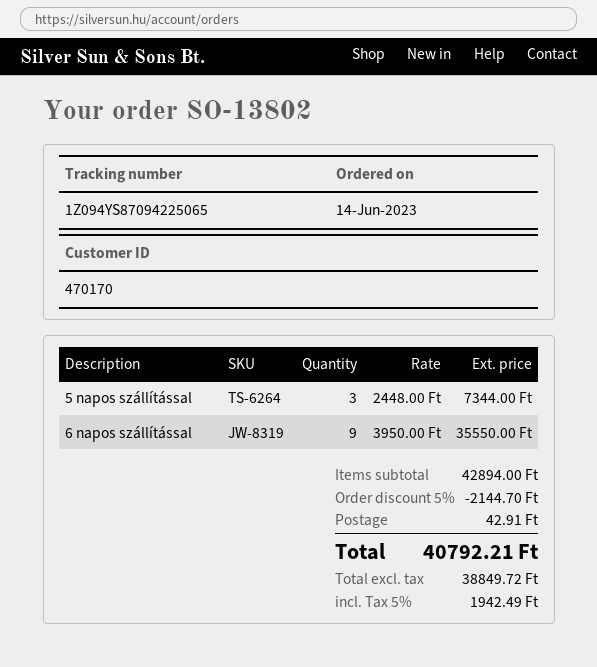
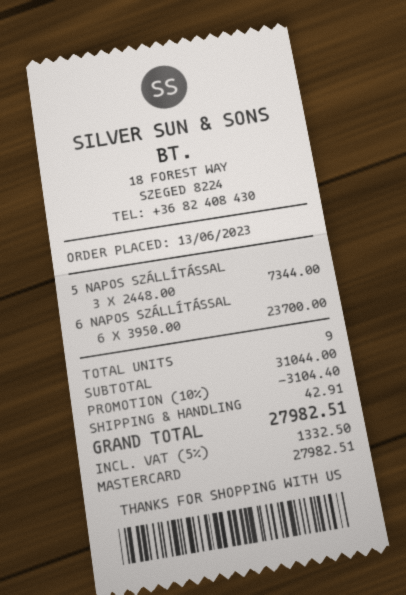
order date: 2023-06-14 -> 2023-06-13
6 napos szállítással: 9 x 3950.00 = 35550.00 -> 6 x 3950.00 = 23700.00
subtotal: 42894.00 -> 31044.00
discount: 5% = 2144.70 -> 10% = 3104.40
tax: 5% = 1942.49 -> 5% = 1332.50
total: 40792.21 -> 27982.51

